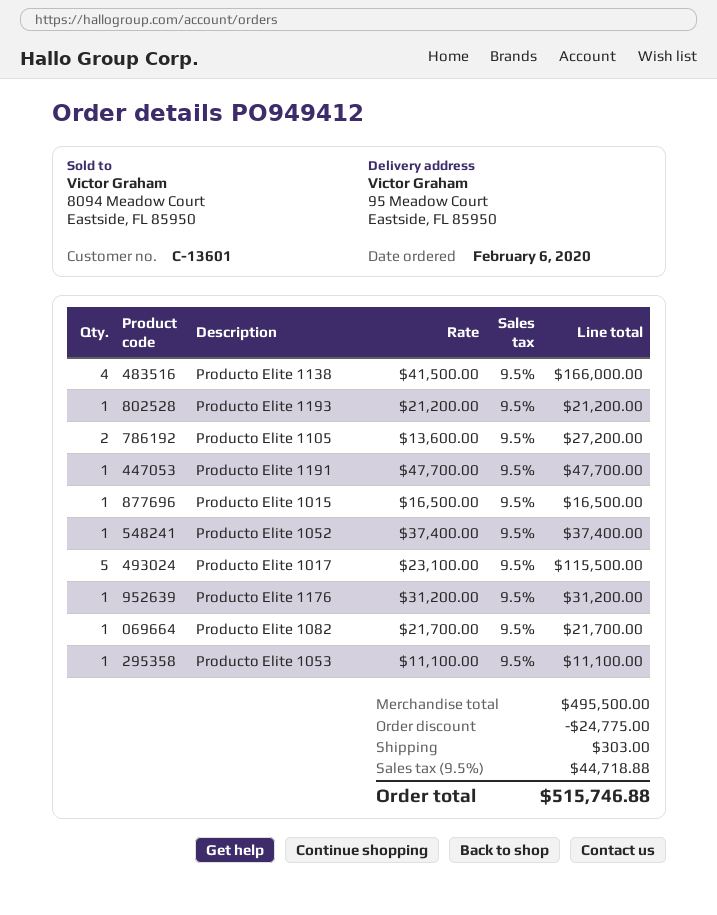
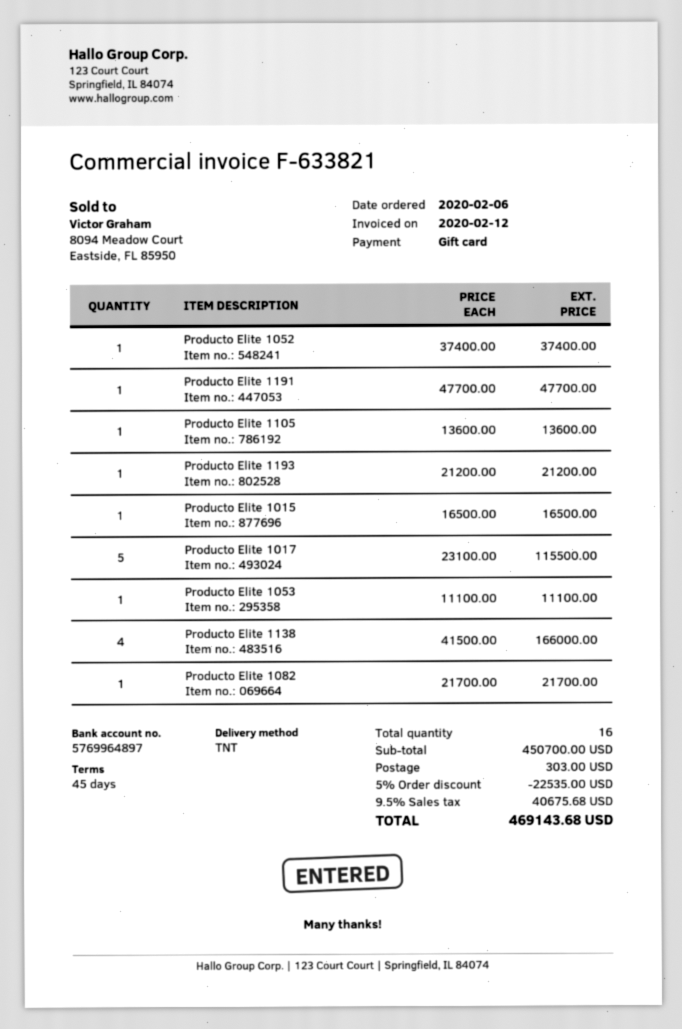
Producto Elite 1105: 2 x 13600.00 = 27200.00 -> 1 x 13600.00 = 13600.00
Producto Elite 1176: 1 x 31200.00 = 31200.00 -> none
subtotal: 495500.00 -> 450700.00
discount: 24775.00 -> 22535.00
tax: 9.5% = 44718.88 -> 9.5% = 40675.68
total: 515746.88 -> 469143.68

